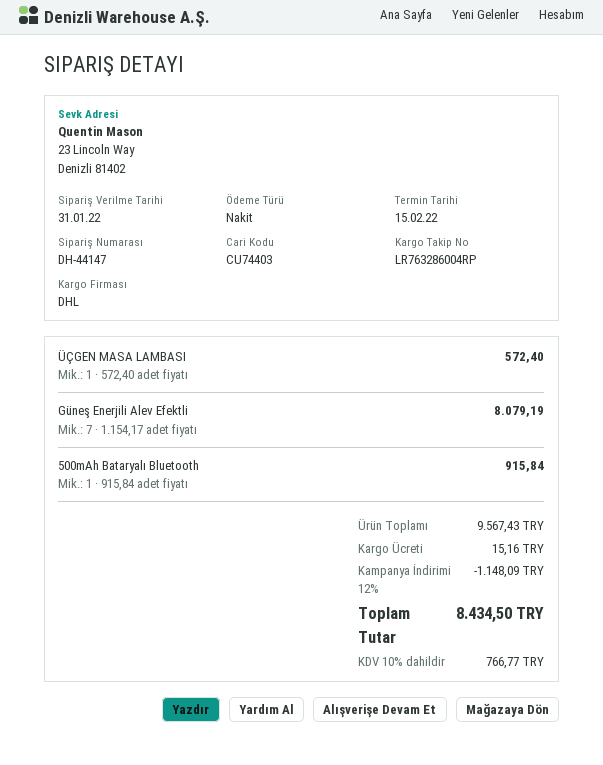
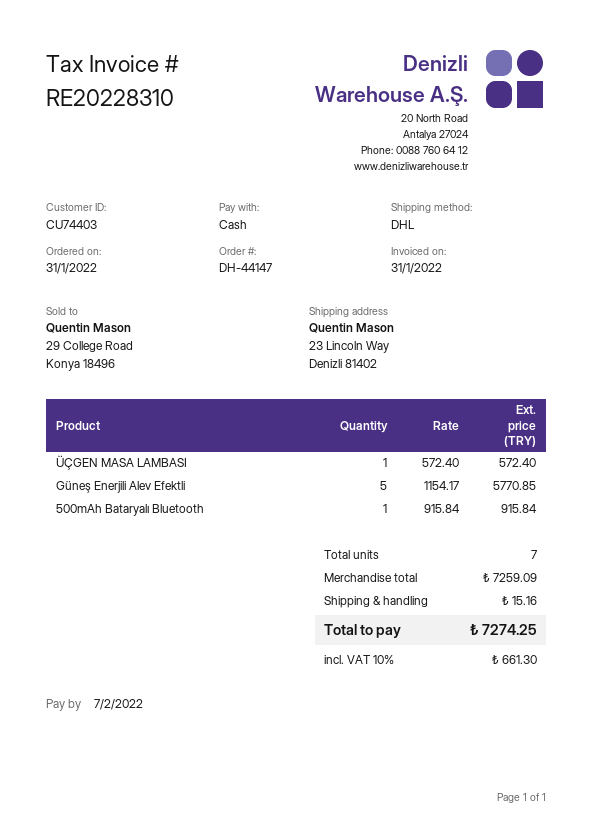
Güneş Enerjili Alev Efektli: 7 x 1154.17 = 8079.19 -> 5 x 1154.17 = 5770.85
subtotal: 9567.43 -> 7259.09
discount: 12% = 1148.09 -> none
tax: 10% = 766.77 -> 10% = 661.30
total: 8434.50 -> 7274.25

